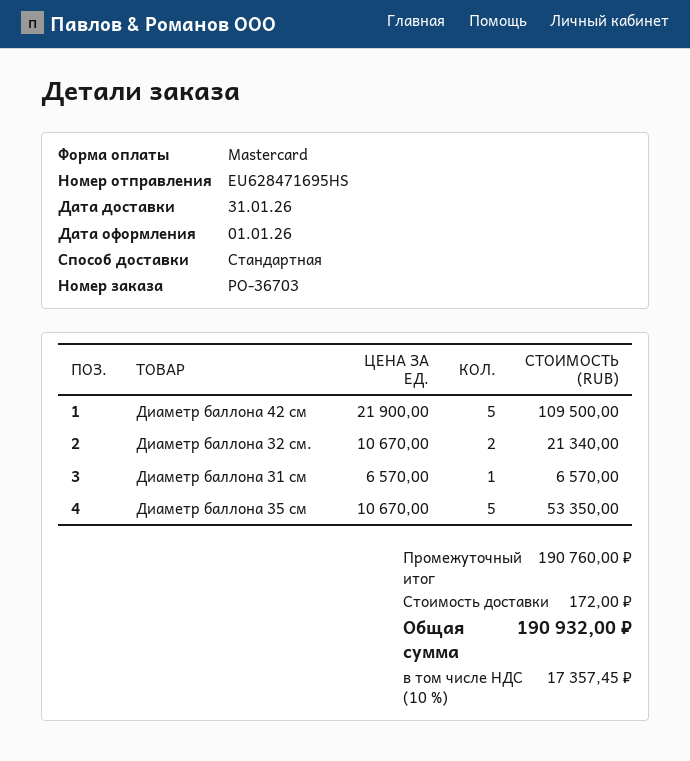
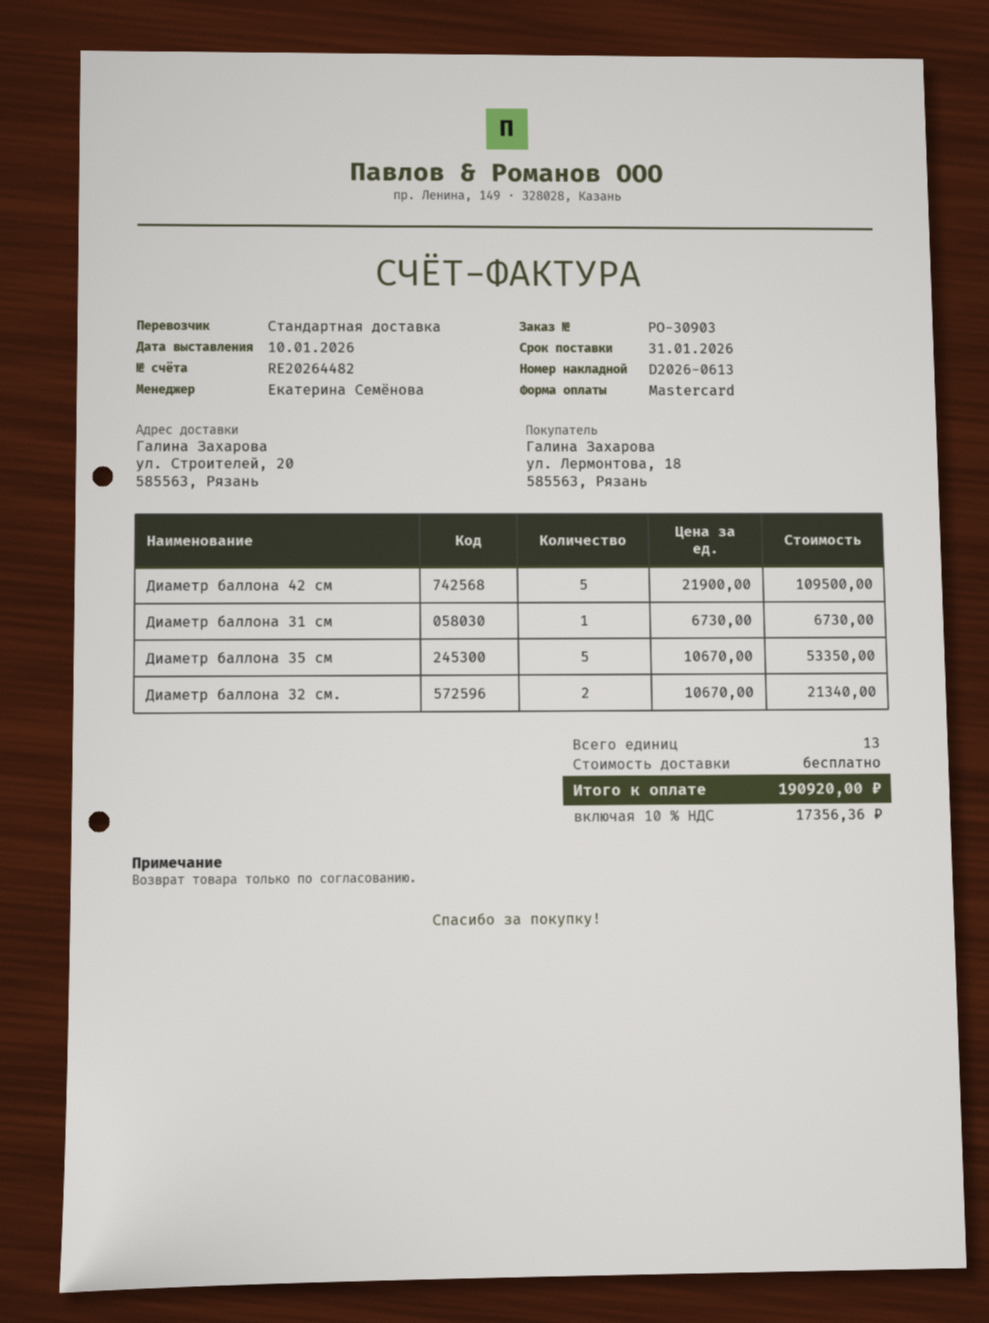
order number: PO-36703 -> PO-30903
Диаметр баллона 31 см: 1 x 6570.00 = 6570.00 -> 1 x 6730.00 = 6730.00
shipping: 172.00 -> 0.00
tax: 10% = 17357.45 -> 10% = 17356.36
total: 190932.00 -> 190920.00

